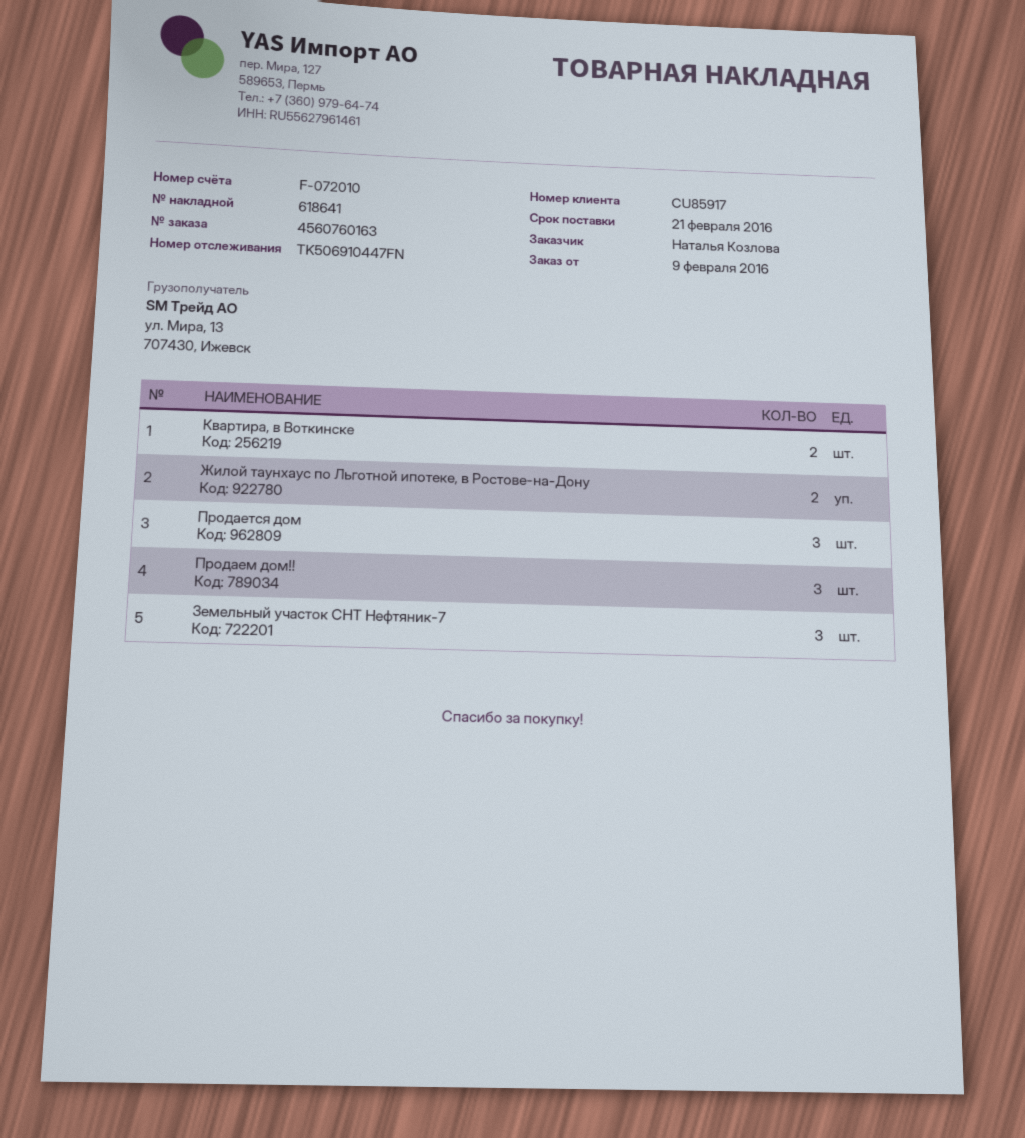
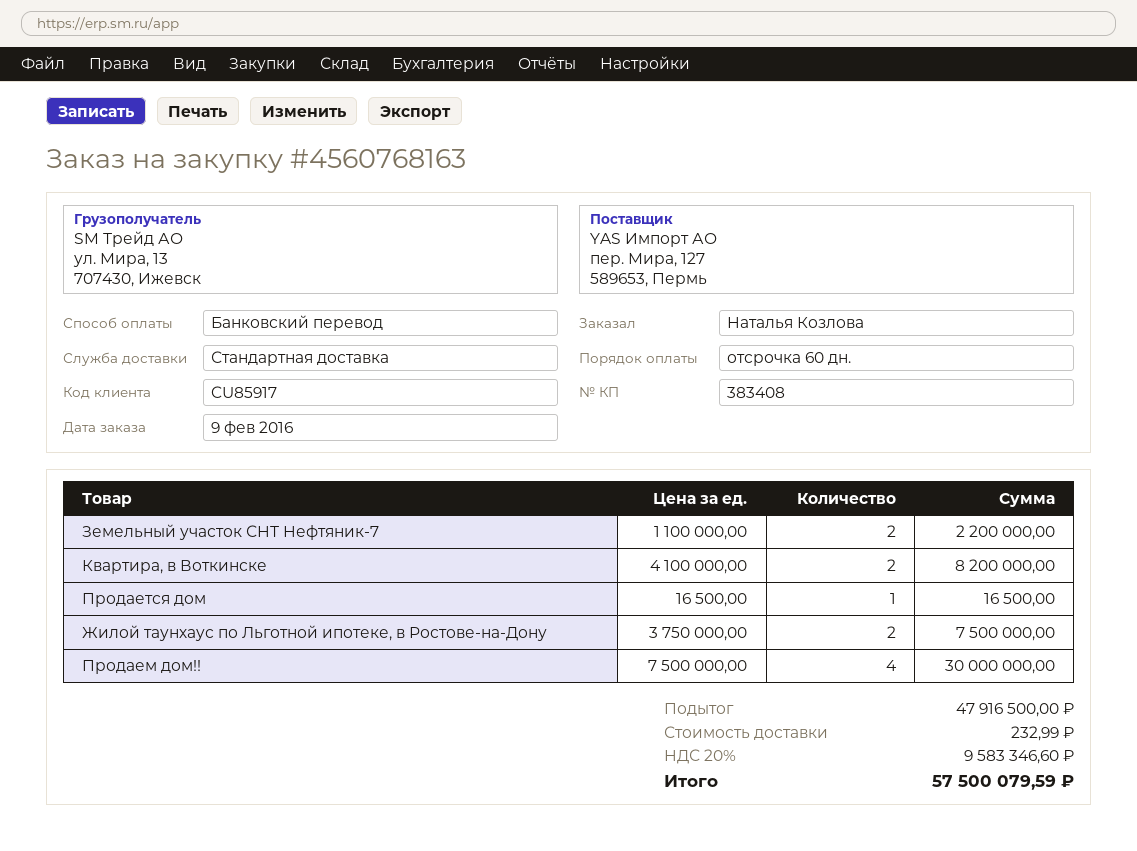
order number: 4560760163 -> 4560768163
Продается дом: 3 -> 1
Продаем дом!!: 3 -> 4
Земельный участок СНТ Нефтяник-7: 3 -> 2

